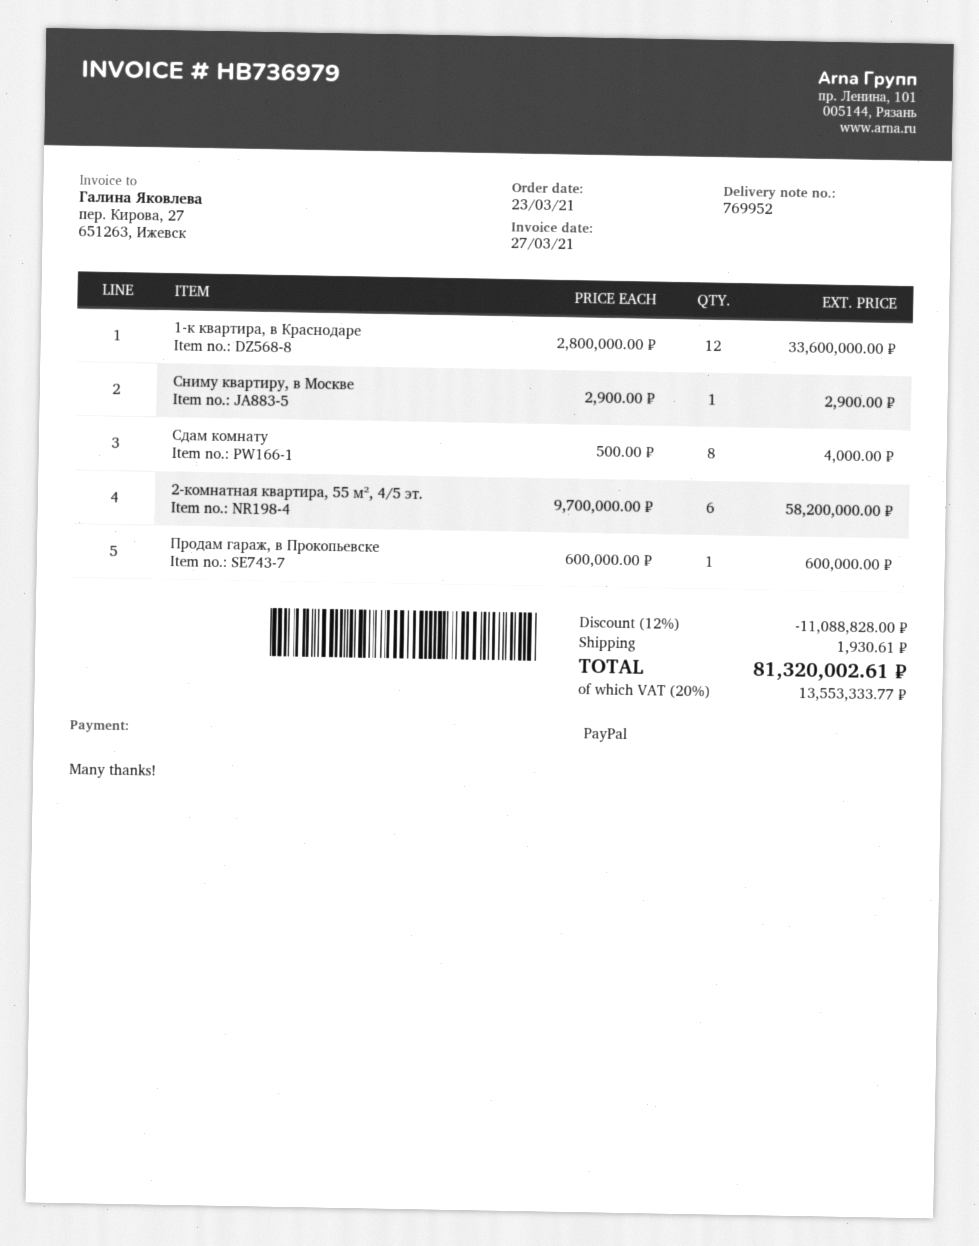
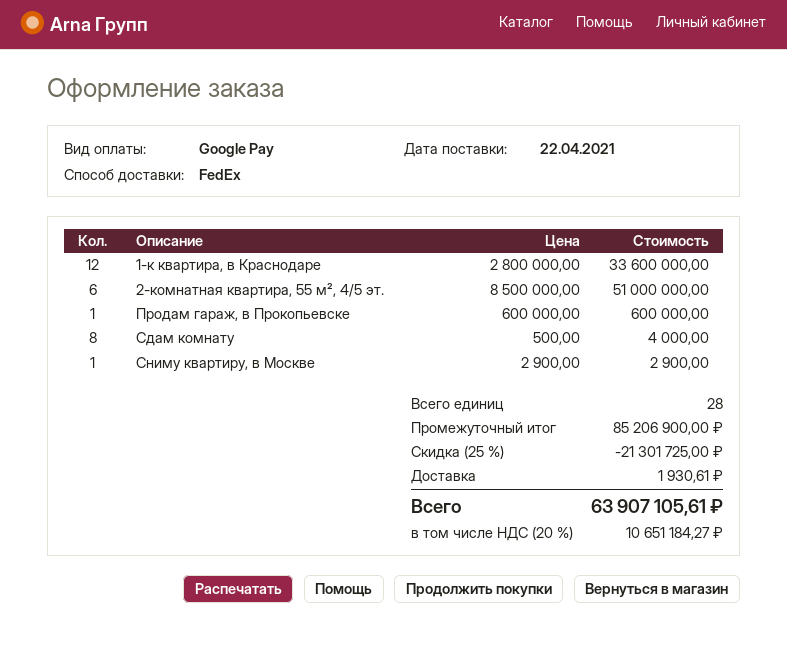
payment method: PayPal -> Google Pay
2-комнатная квартира, 55 м², 4/5 эт.: 6 x 9700000.00 = 58200000.00 -> 6 x 8500000.00 = 51000000.00
discount: 12% = 11088828.00 -> 25% = 21301725.00
tax: 20% = 13553333.77 -> 20% = 10651184.27
total: 81320002.61 -> 63907105.61

